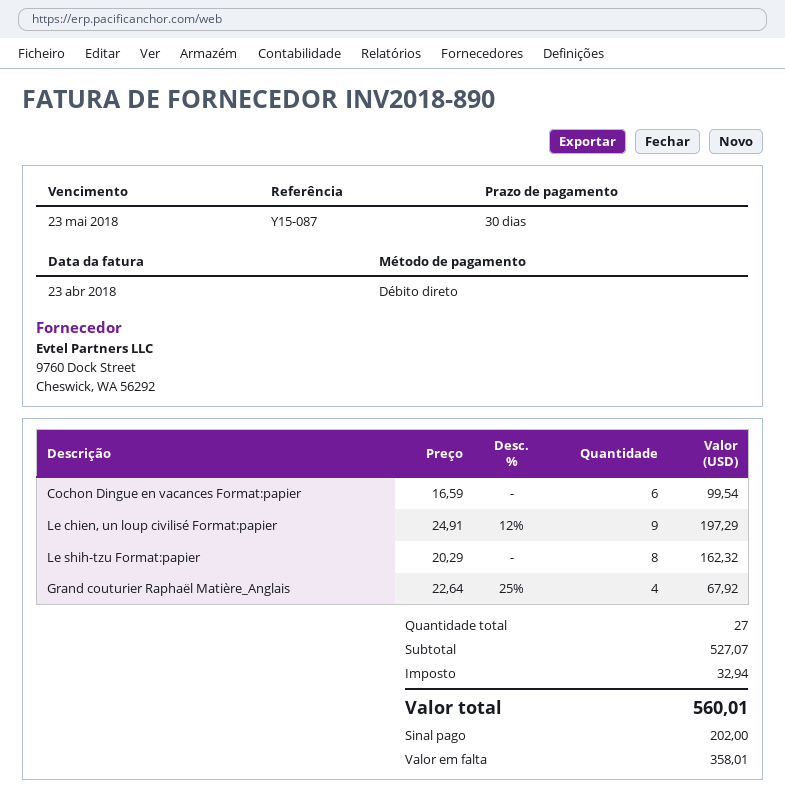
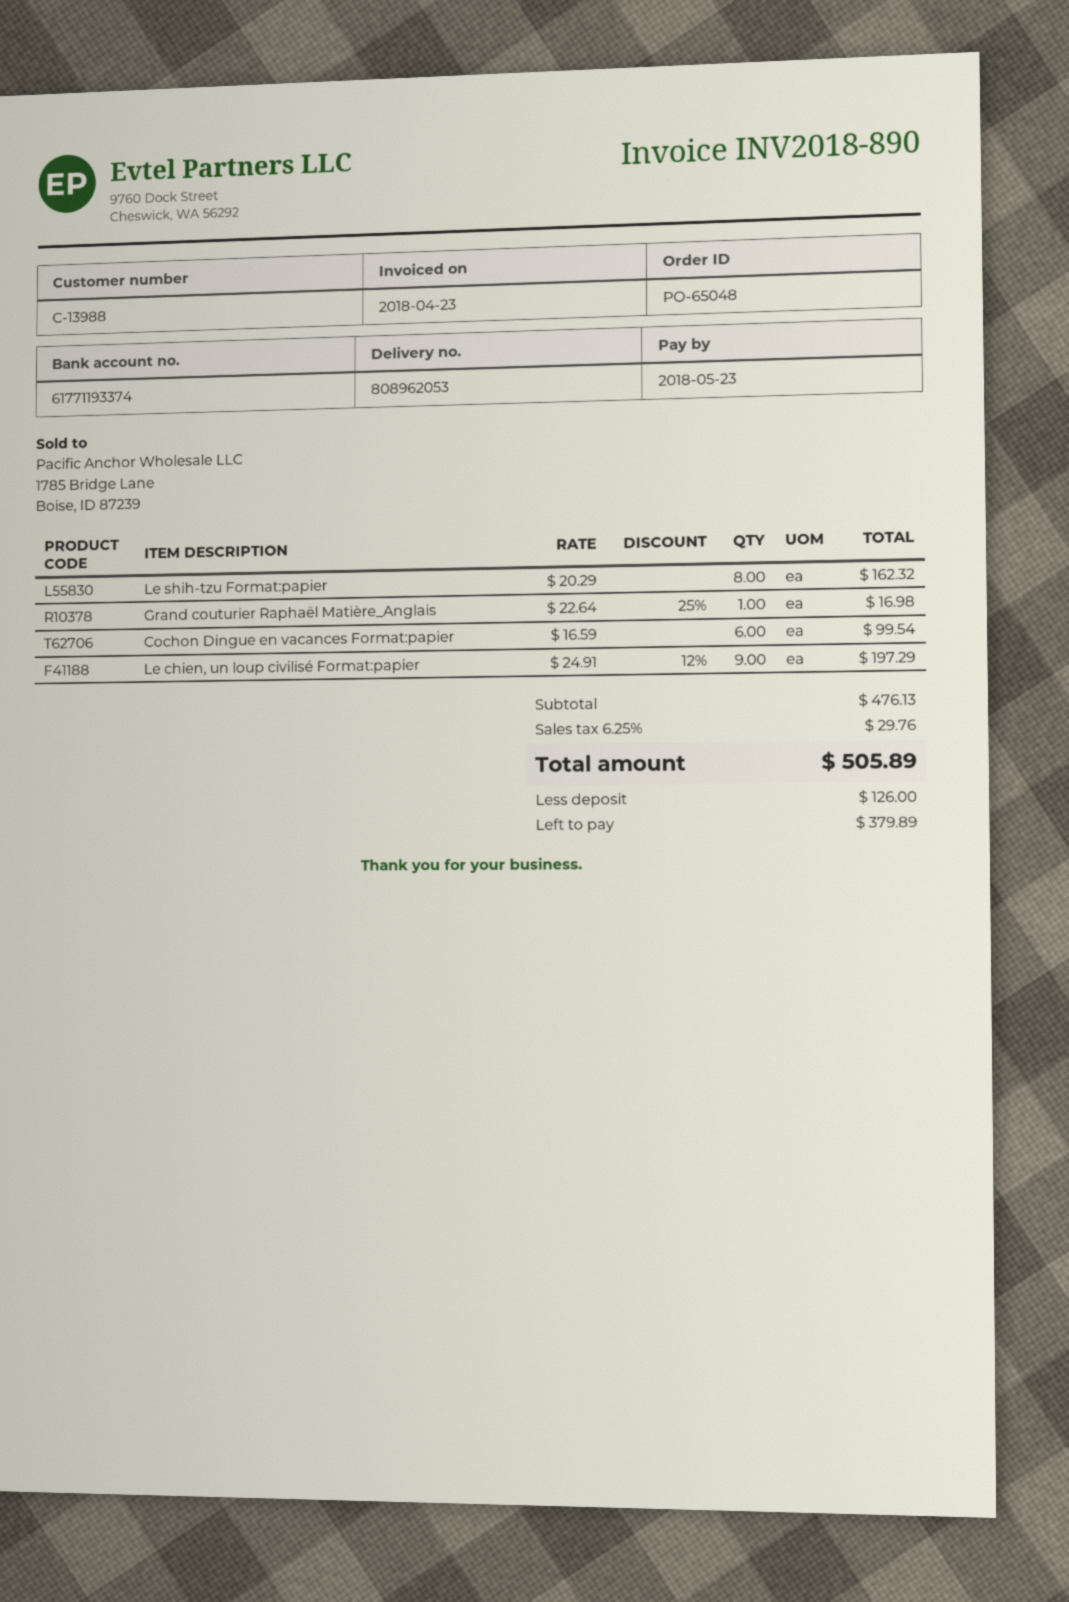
Grand couturier Raphaël Matière_Anglais: 4 x 22.64 - 25% = 67.92 -> 1 x 22.64 - 25% = 16.98
subtotal: 527.07 -> 476.13
tax: 32.94 -> 29.76
total: 560.01 -> 505.89
deposit: 202.00 -> 126.00
balance: 358.01 -> 379.89

